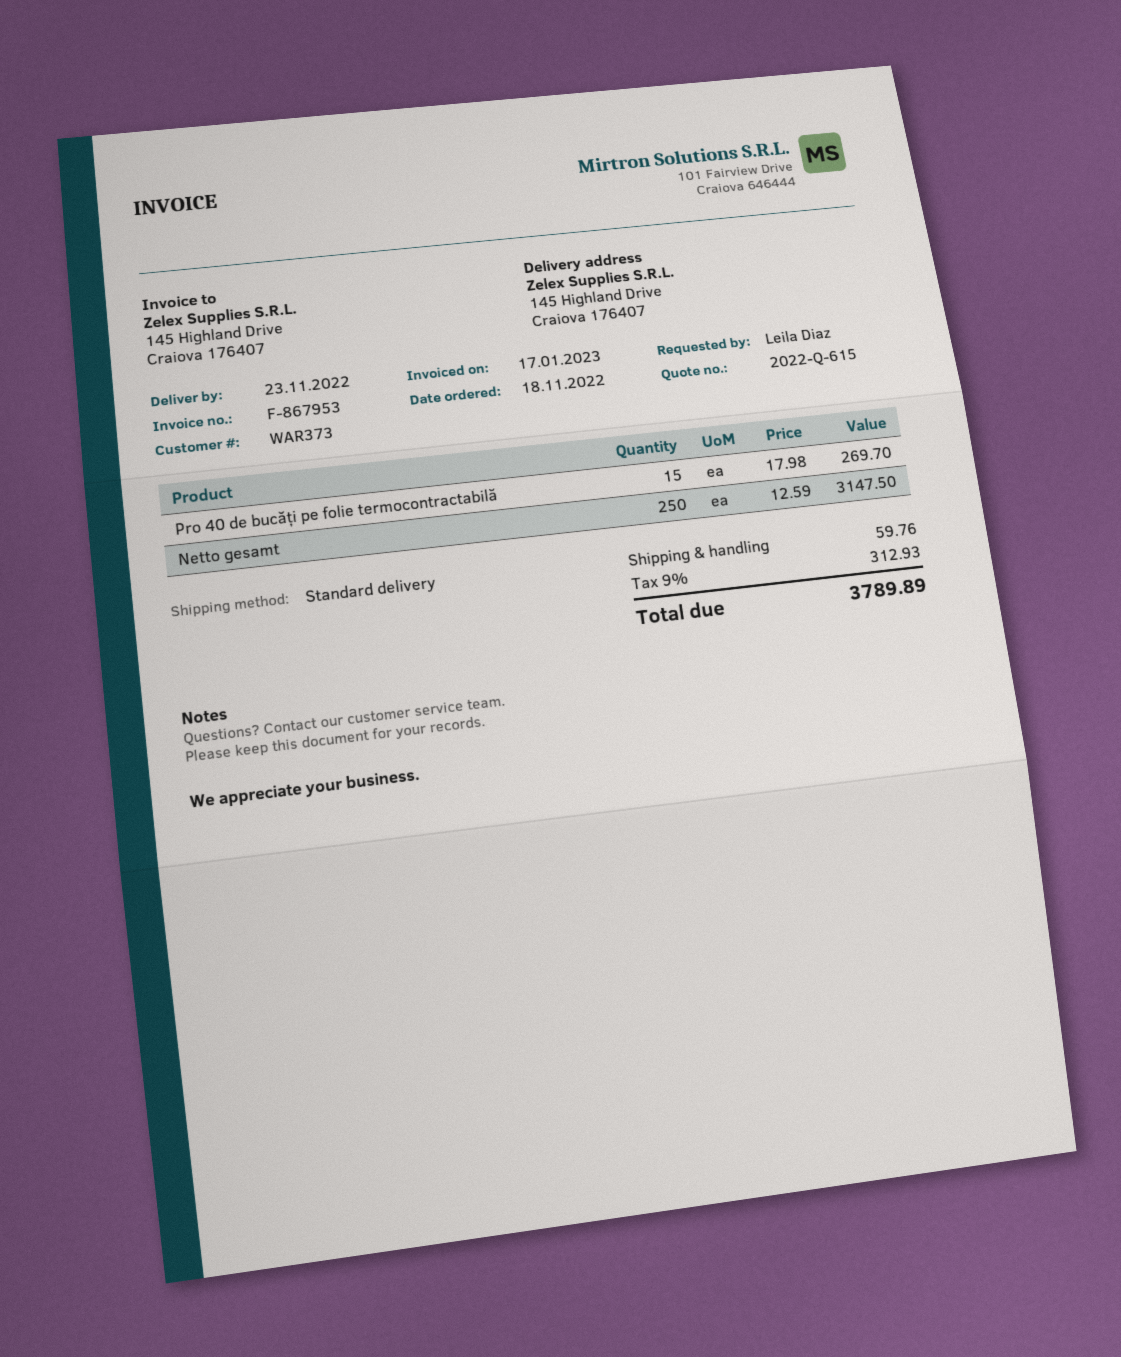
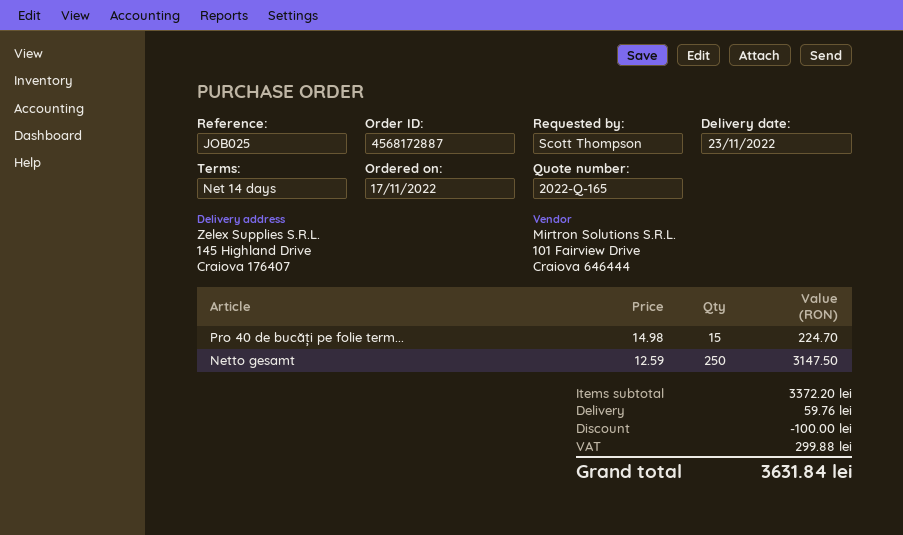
quote number: 2022-Q-615 -> 2022-Q-165
order date: 2022-11-18 -> 2022-11-17
ordered by: Leila Diaz -> Scott Thompson
Pro 40 de bucăți pe folie termocontractabilă: 15 x 17.98 = 269.70 -> 15 x 14.98 = 224.70
discount: none -> 100.00
tax: 312.93 -> 299.88
total: 3789.89 -> 3631.84

